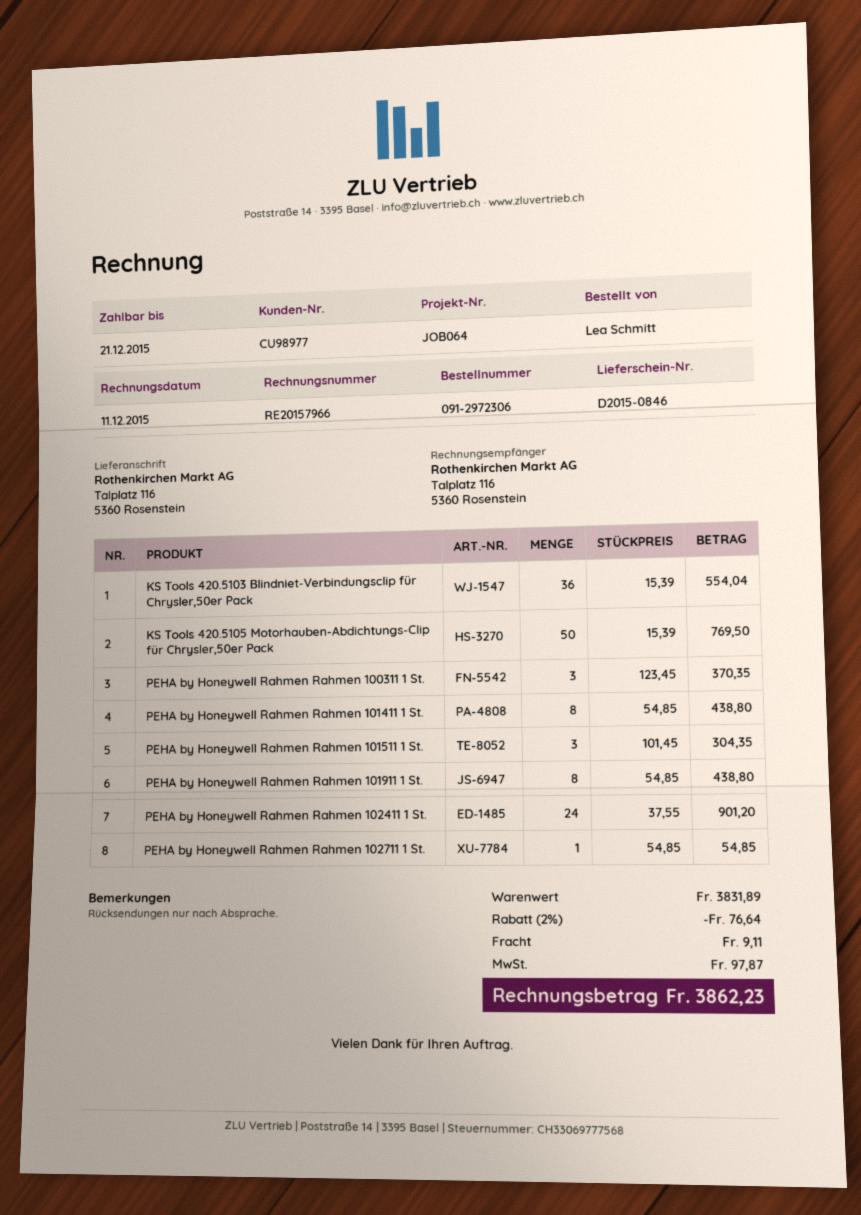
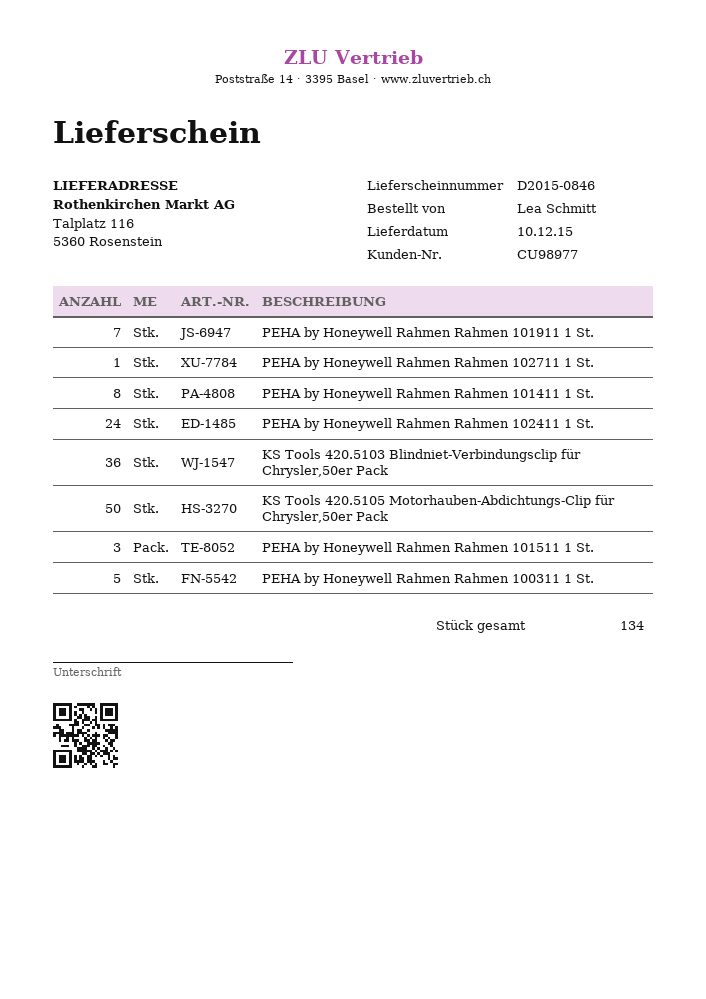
PEHA by Honeywell Rahmen Rahmen 100311 1 St.: 3 -> 5
PEHA by Honeywell Rahmen Rahmen 101911 1 St.: 8 -> 7

